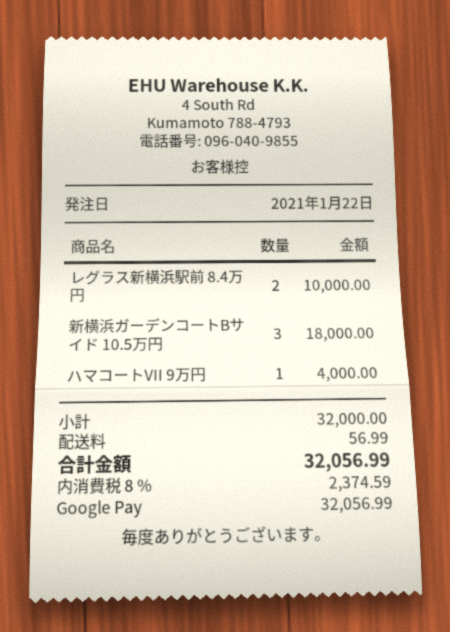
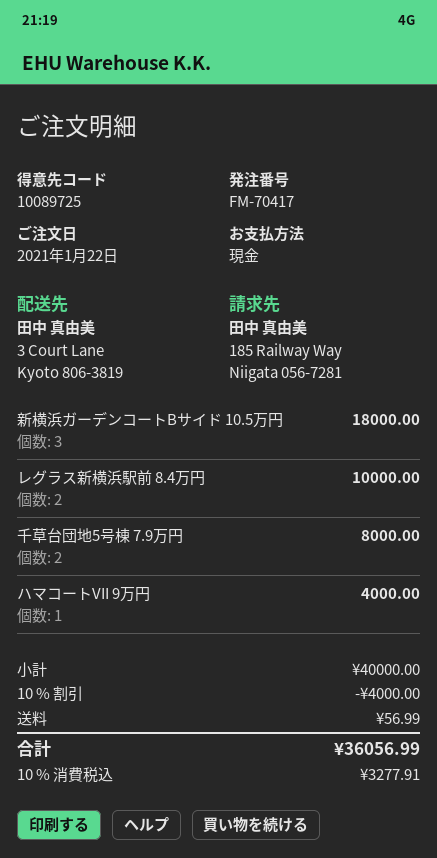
payment method: Google Pay -> cash
千草台団地5号棟 7.9万円: none -> 2 for 8000.00
subtotal: 32000.00 -> 40000.00
discount: none -> 10% = 4000.00
tax: 8% = 2374.59 -> 10% = 3277.91
total: 32056.99 -> 36056.99

